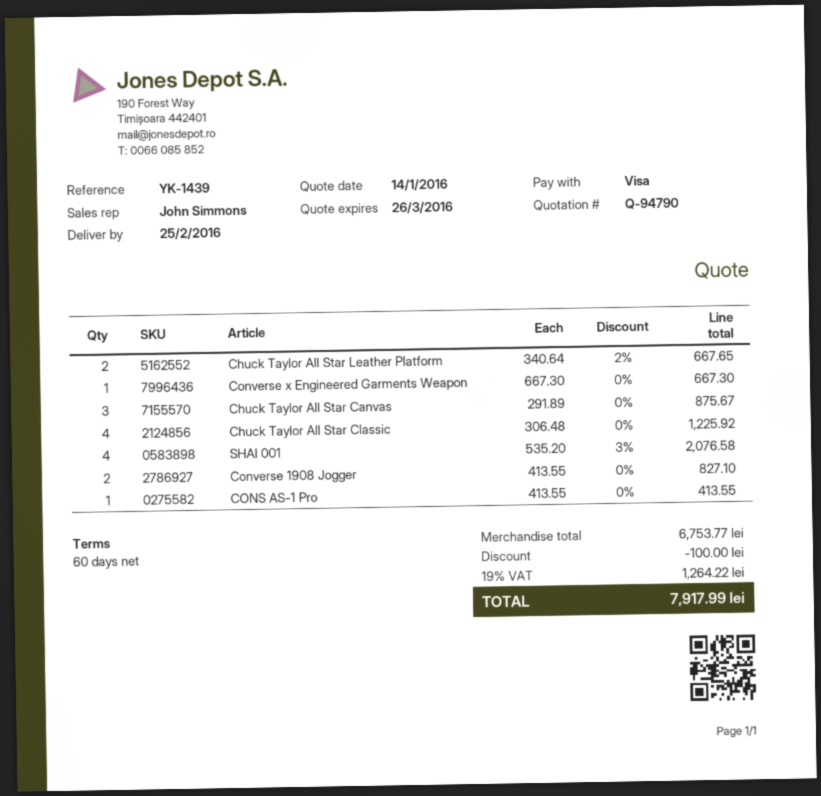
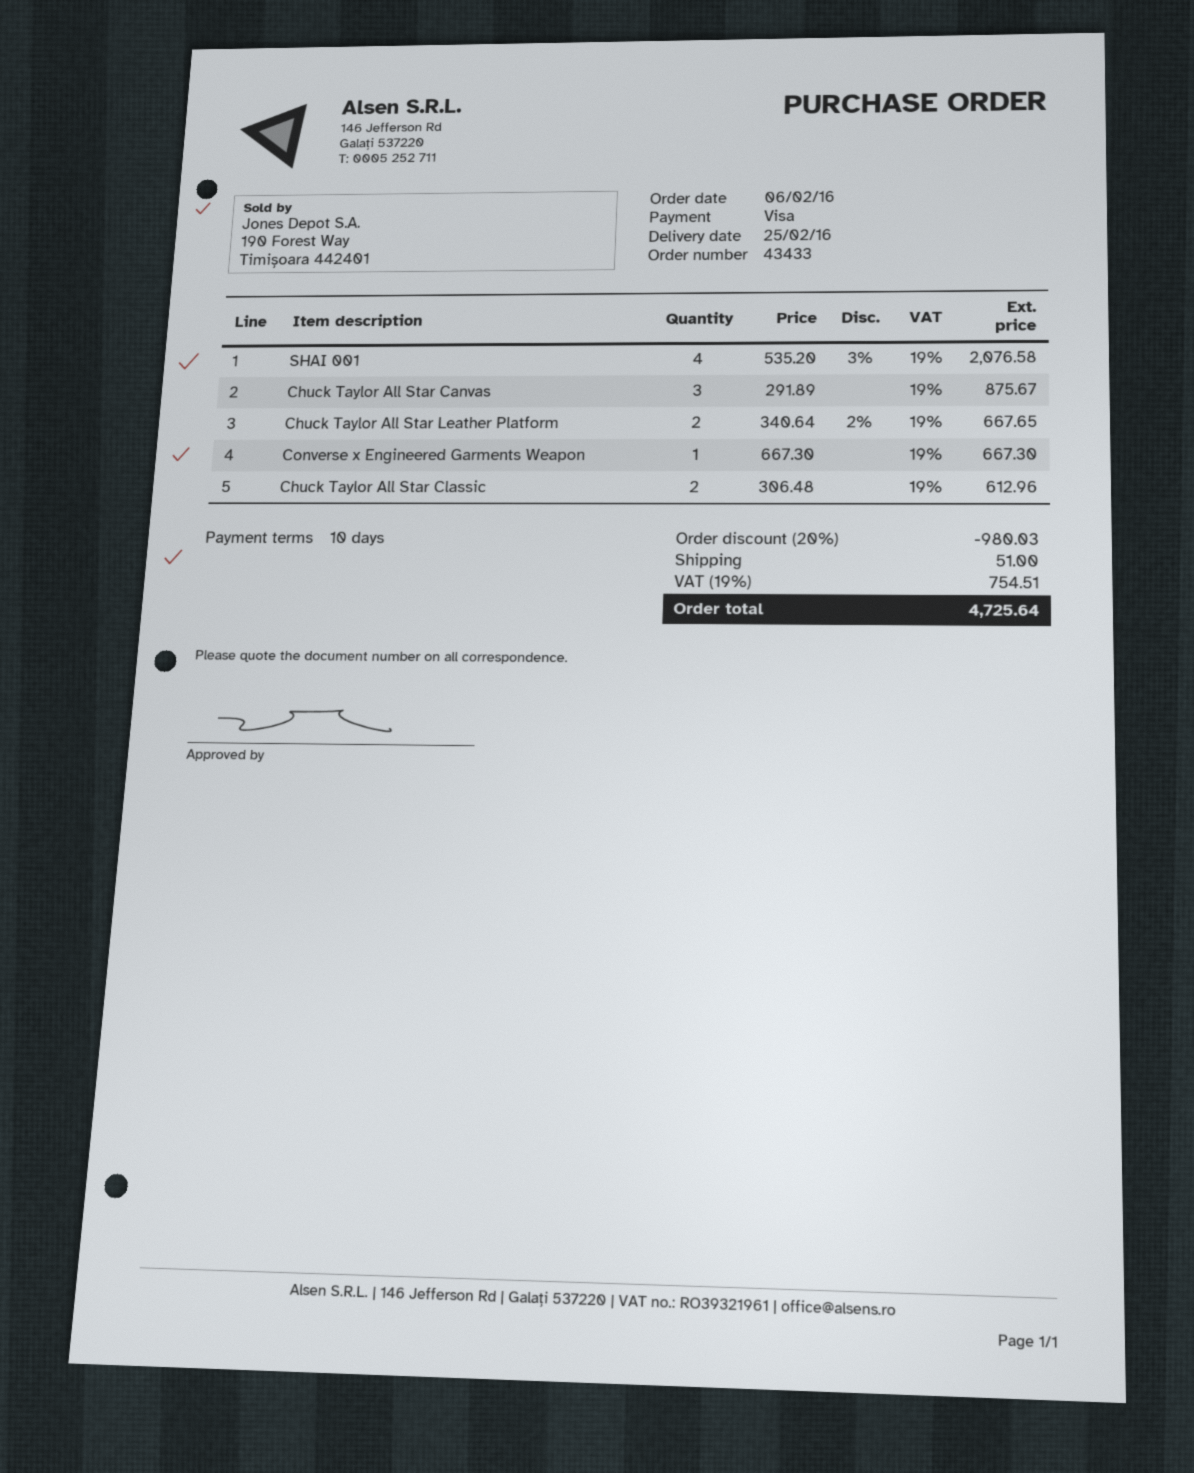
payment terms: 60 days -> 10 days
Chuck Taylor All Star Classic: 4 x 306.48 = 1225.92 -> 2 x 306.48 = 612.96
Converse 1908 Jogger: 2 x 413.55 = 827.10 -> none
CONS AS-1 Pro: 1 x 413.55 = 413.55 -> none
discount: 100.00 -> 980.03
shipping: none -> 51.00
tax: 19% = 1264.22 -> 19% = 754.51
total: 7917.99 -> 4725.64

